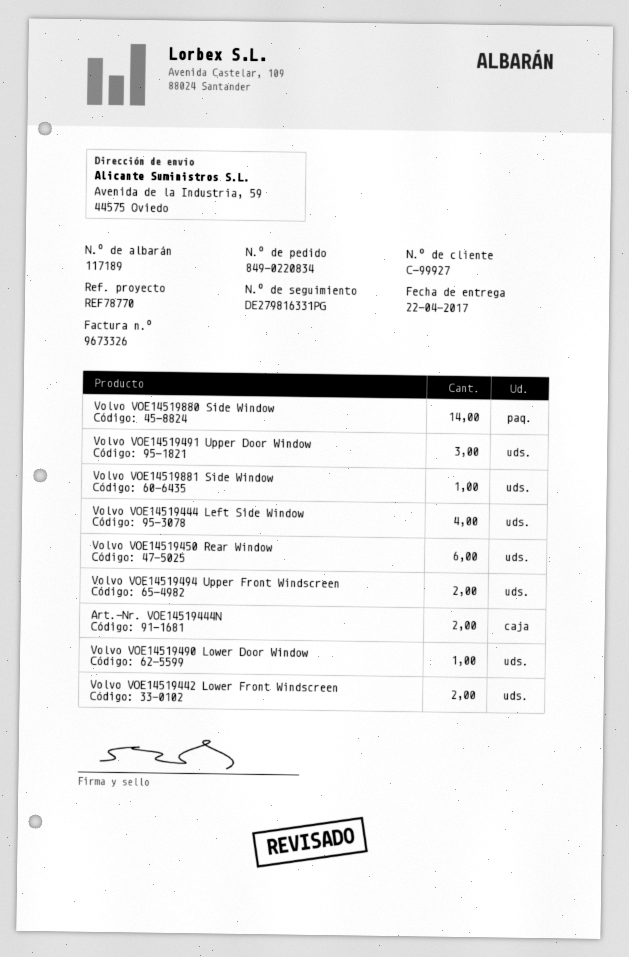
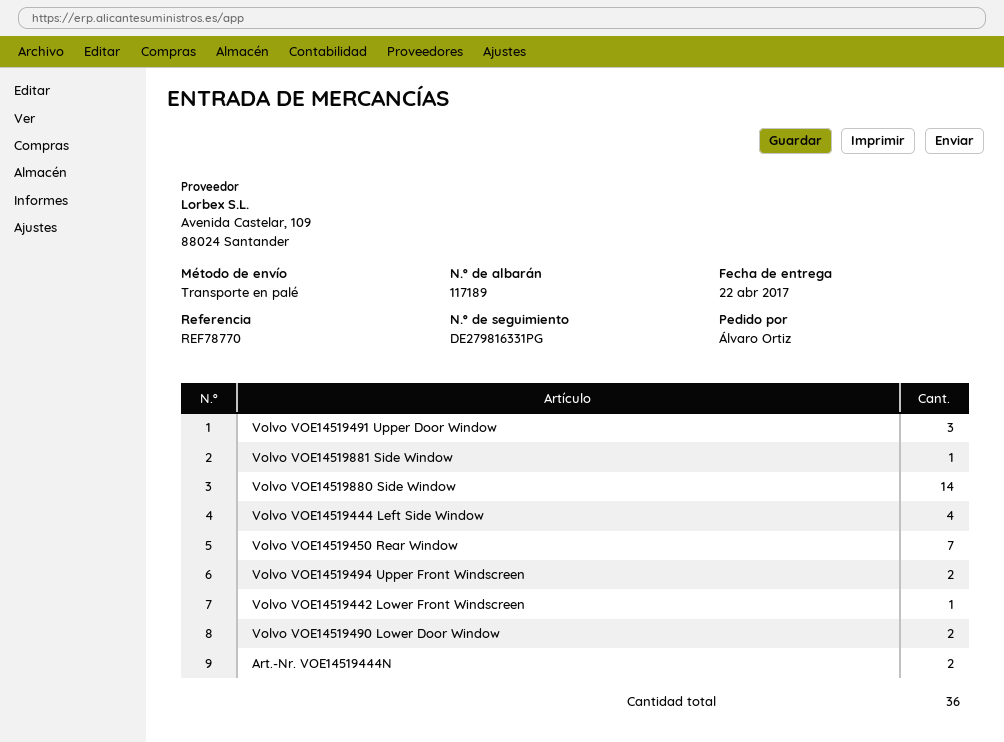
Volvo VOE14519450 Rear Window: 6 -> 7
Volvo VOE14519490 Lower Door Window: 1 -> 2
Volvo VOE14519442 Lower Front Windscreen: 2 -> 1

